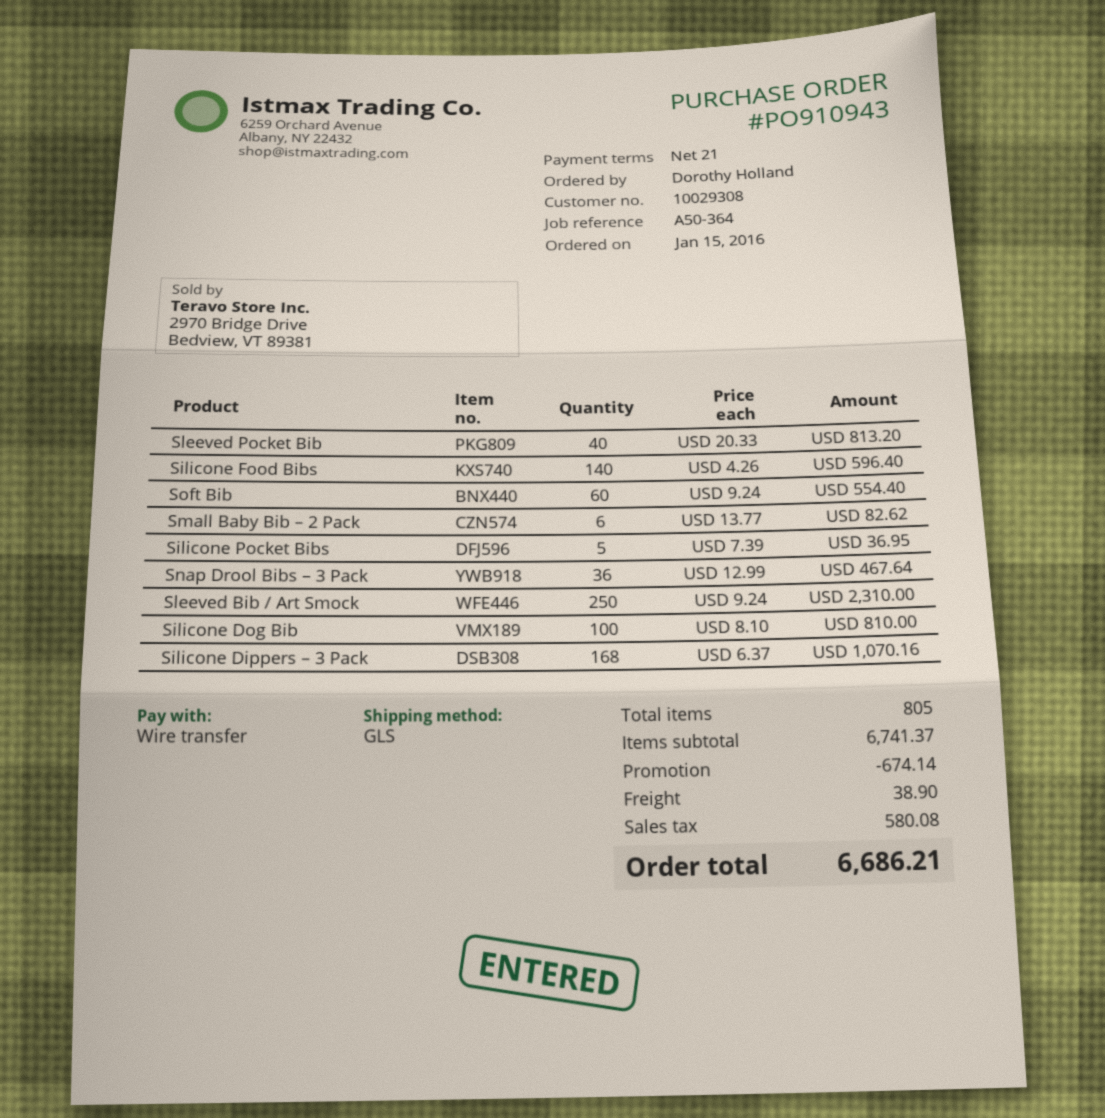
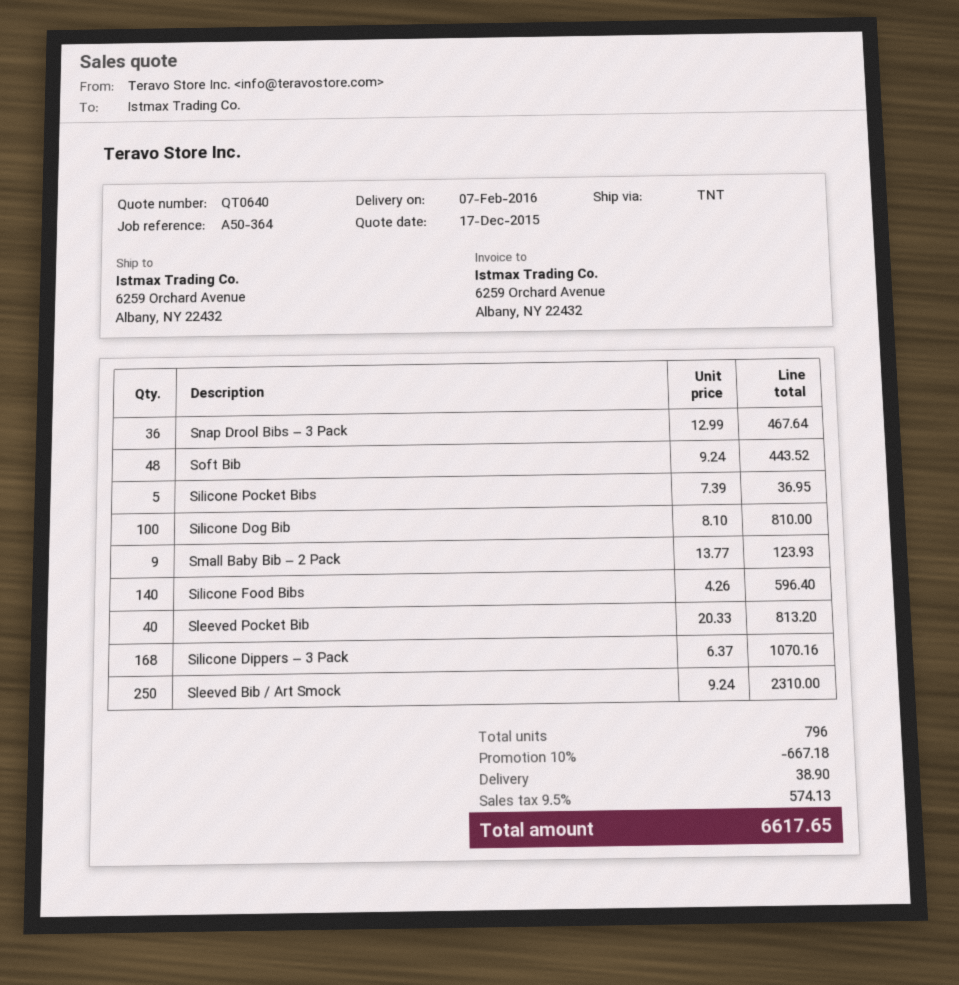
shipping method: GLS -> TNT
Soft Bib: 60 x 9.24 = 554.40 -> 48 x 9.24 = 443.52
Small Baby Bib – 2 Pack: 6 x 13.77 = 82.62 -> 9 x 13.77 = 123.93
total quantity: 805 -> 796
discount: 674.14 -> 667.18
tax: 580.08 -> 574.13
total: 6686.21 -> 6617.65

